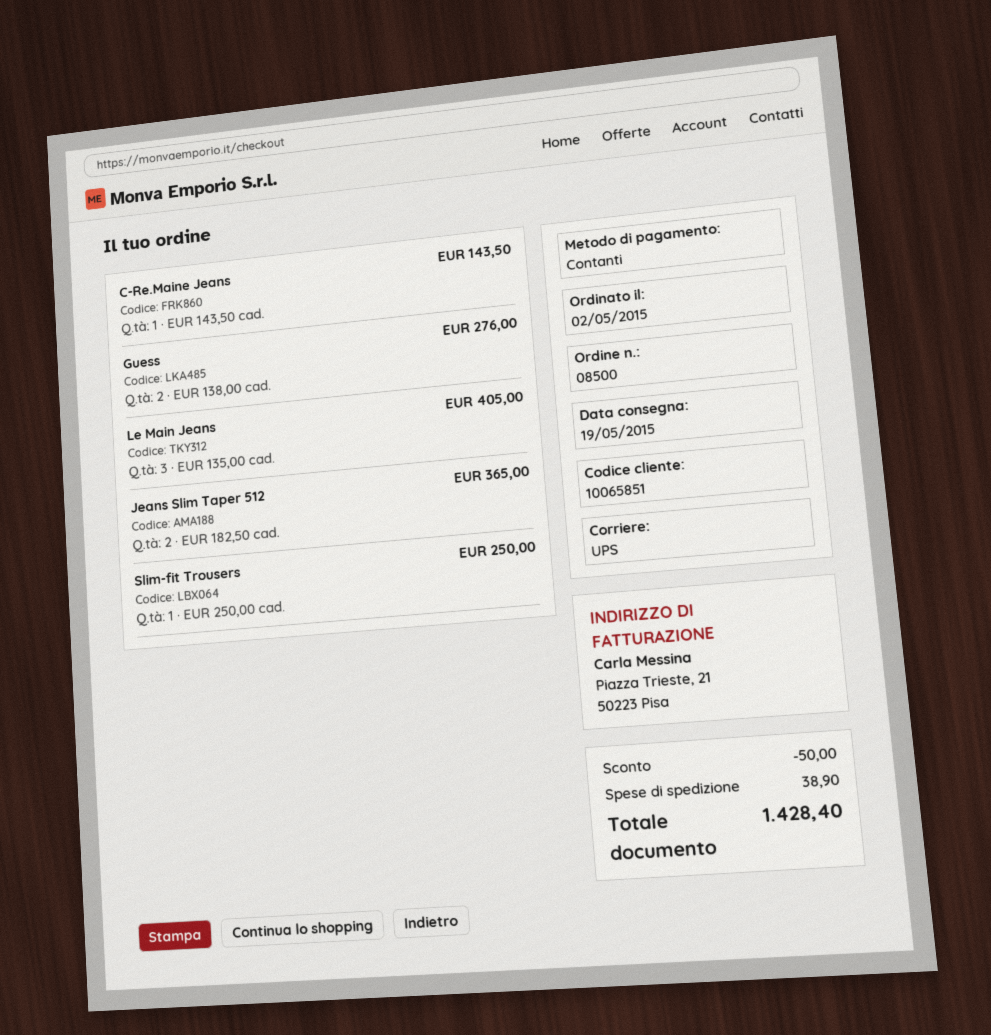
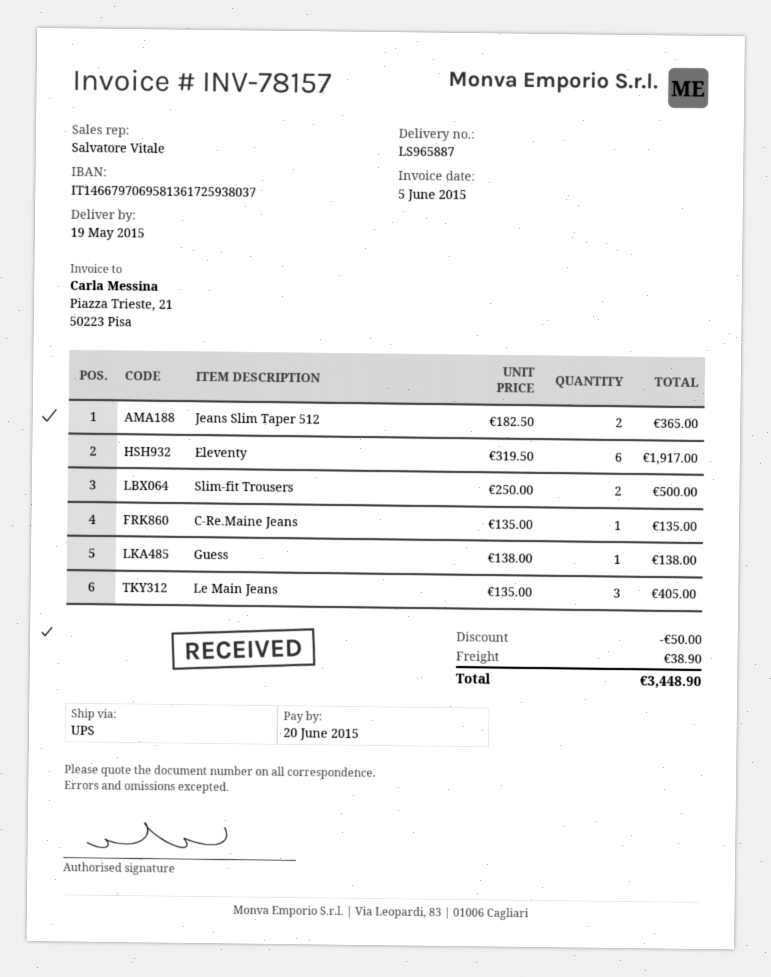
C-Re.Maine Jeans: 1 x 143.50 = 143.50 -> 1 x 135.00 = 135.00
Guess: 2 x 138.00 = 276.00 -> 1 x 138.00 = 138.00
Slim-fit Trousers: 1 x 250.00 = 250.00 -> 2 x 250.00 = 500.00
Eleventy: none -> 6 x 319.50 = 1917.00
total: 1428.40 -> 3448.90

